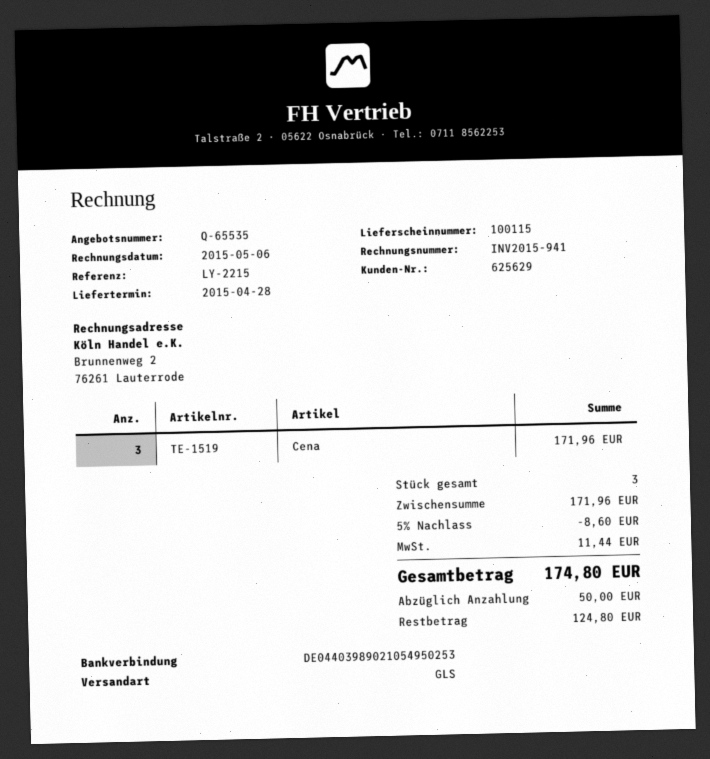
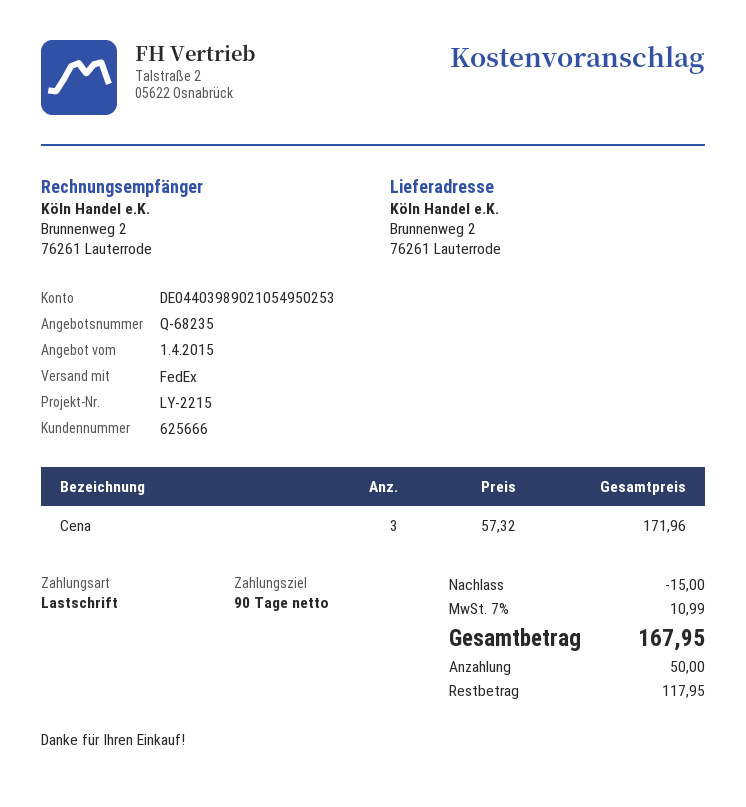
quote number: Q-65535 -> Q-68235
customer number: 625629 -> 625666
shipping method: GLS -> FedEx
discount: 8.60 -> 15.00
tax: 11.44 -> 10.99
total: 174.80 -> 167.95
balance: 124.80 -> 117.95

